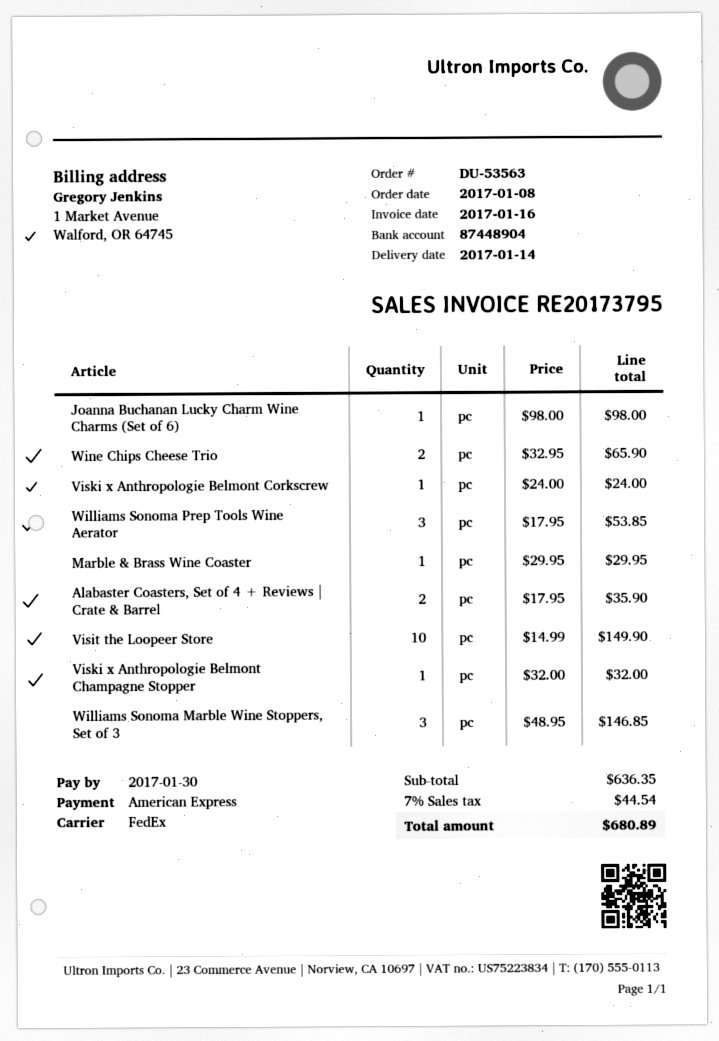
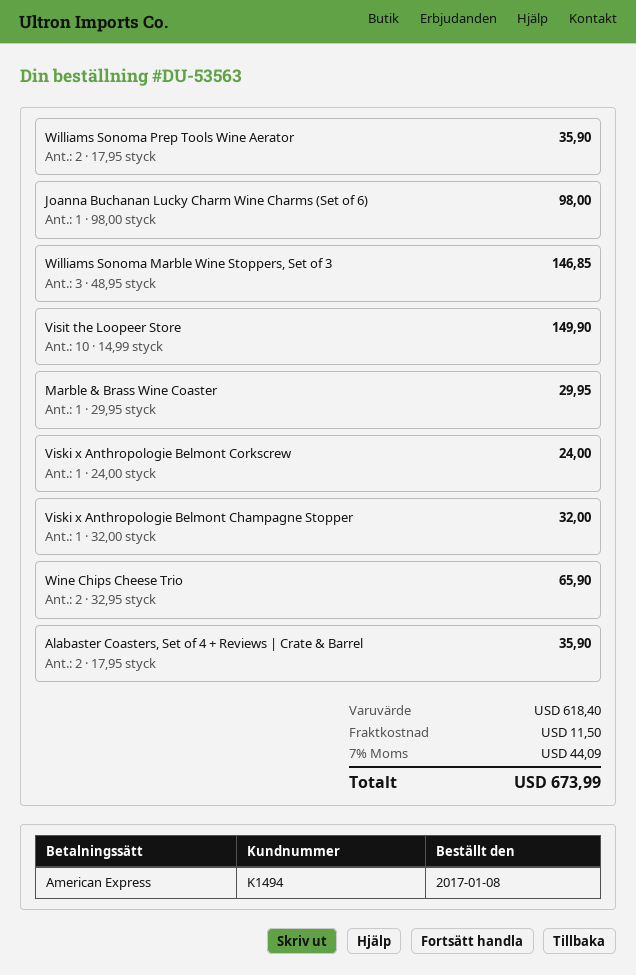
Williams Sonoma Prep Tools Wine Aerator: 3 x 17.95 = 53.85 -> 2 x 17.95 = 35.90
subtotal: 636.35 -> 618.40
shipping: none -> 11.50
tax: 7% = 44.54 -> 7% = 44.09
total: 680.89 -> 673.99

